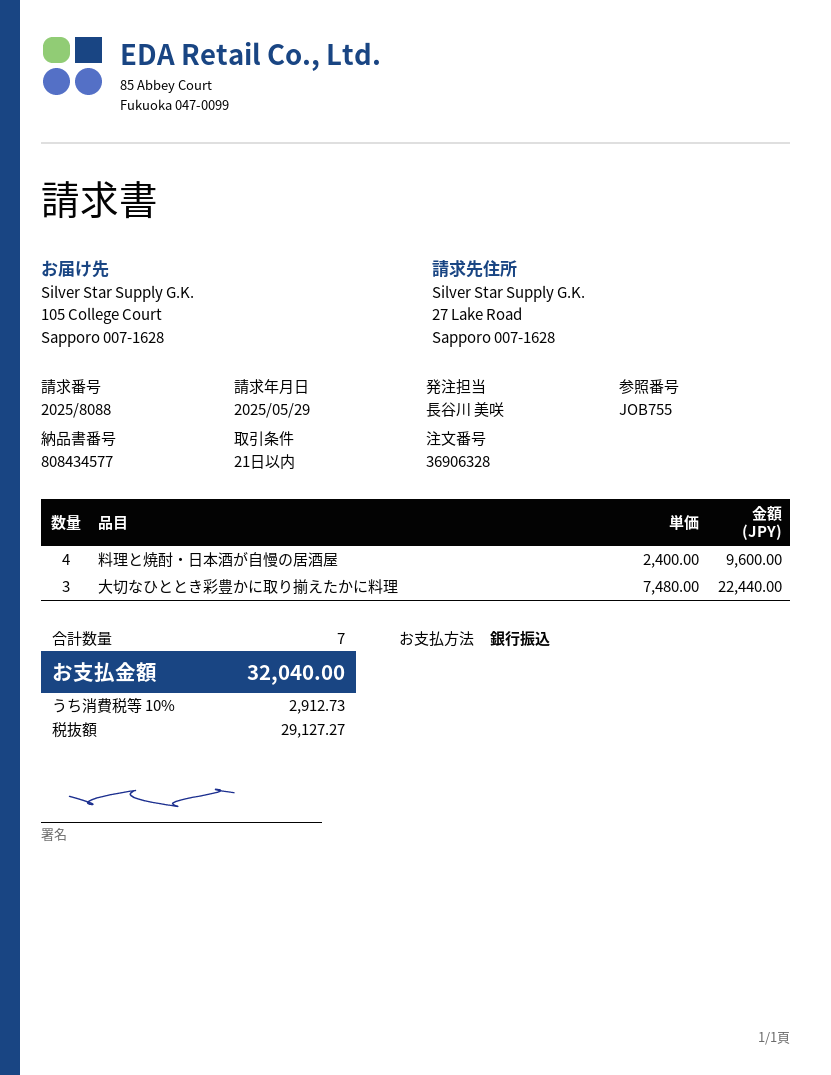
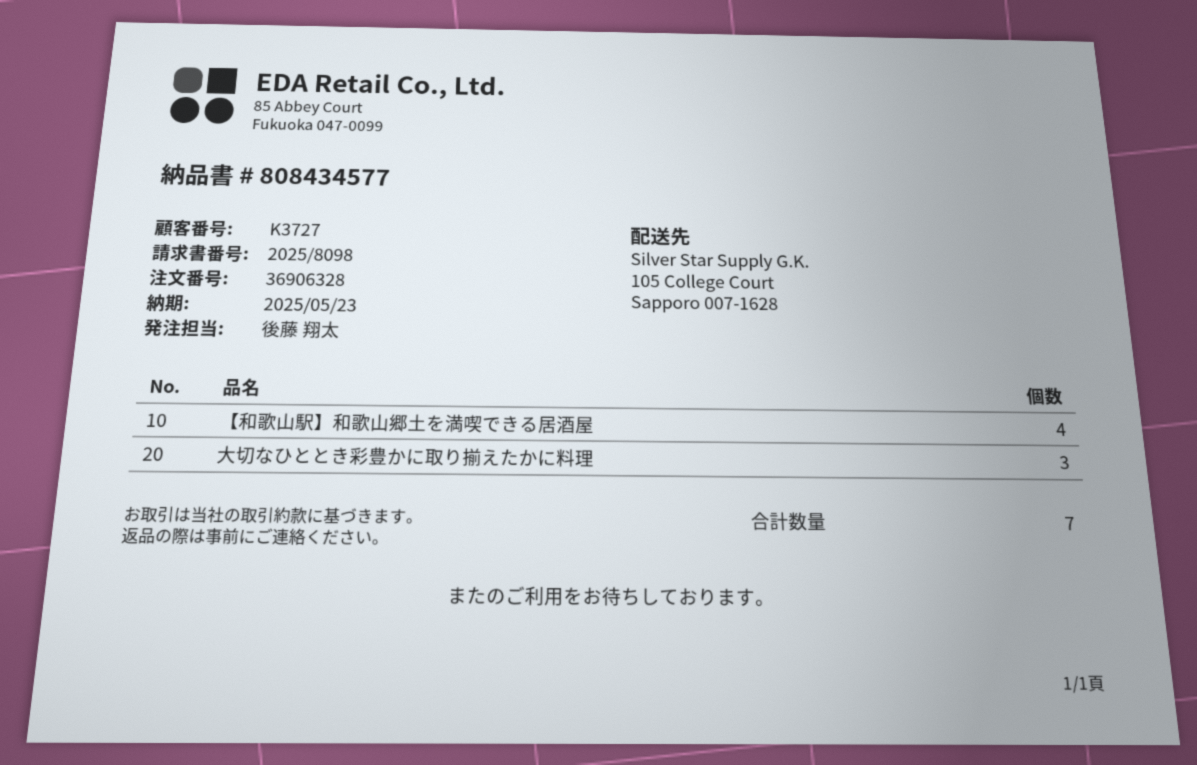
invoice number: 2025/8088 -> 2025/8098
ordered by: 長谷川 美咲 -> 後藤 翔太
料理と焼酎・日本酒が自慢の居酒屋: 4 -> none
【和歌山駅】和歌山郷土を満喫できる居酒屋: none -> 4

